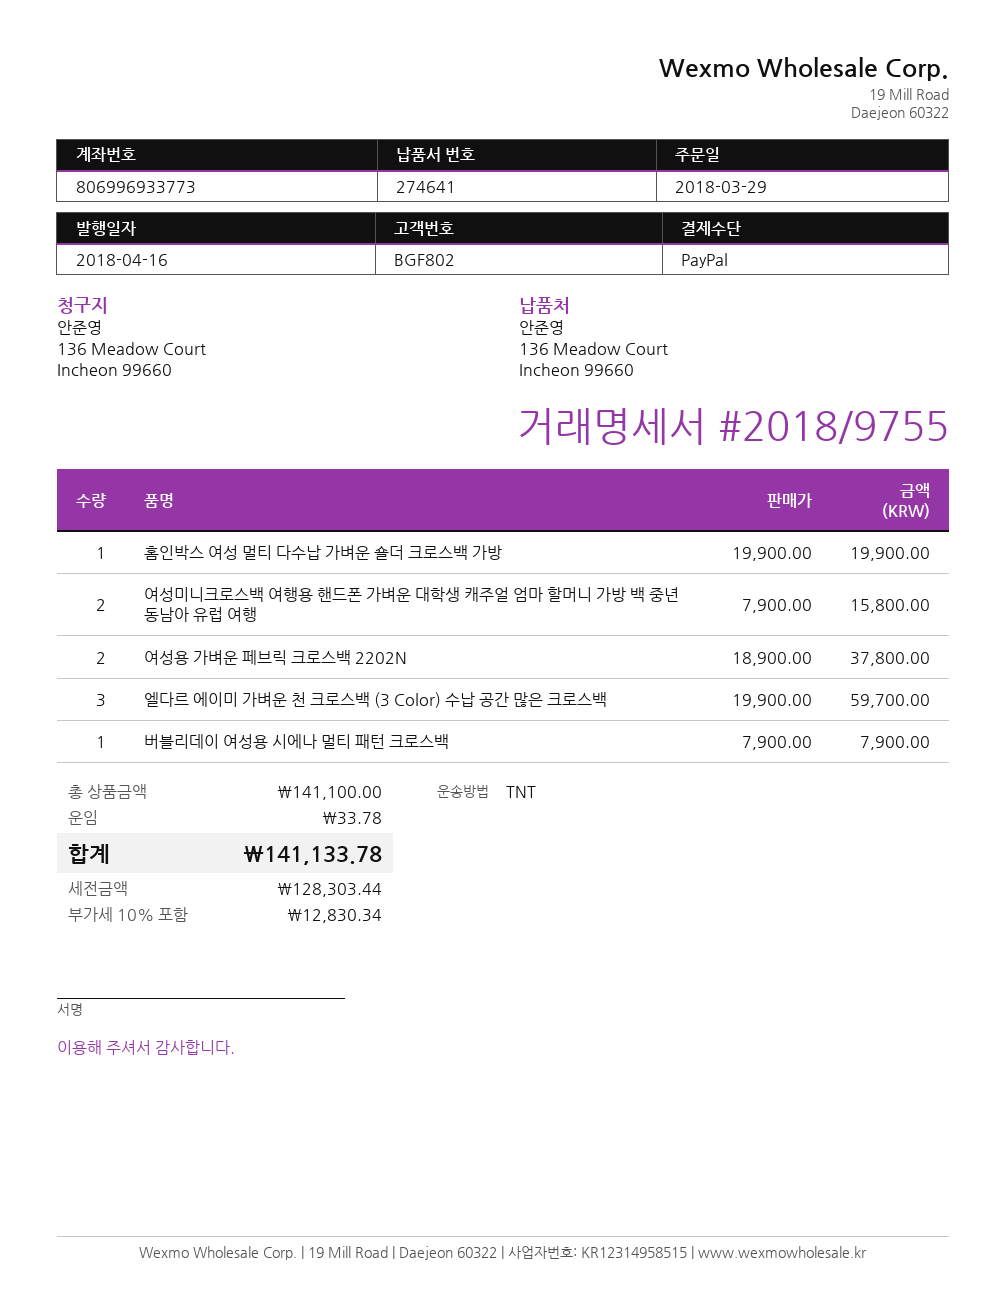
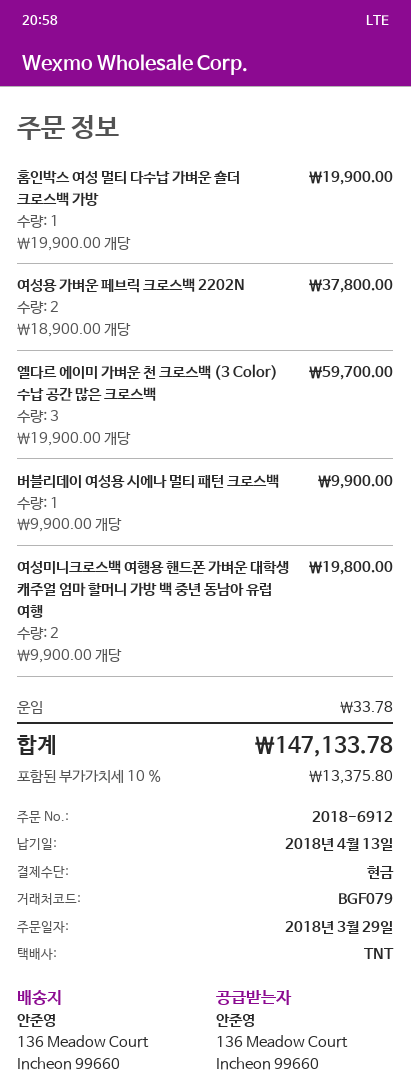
customer number: BGF802 -> BGF079
payment method: PayPal -> cash
여성미니크로스백 여행용 핸드폰 가벼운 대학생 캐주얼 엄마 할머니 가방 백 중년 동남아 유럽 여행: 2 x 7900.00 = 15800.00 -> 2 x 9900.00 = 19800.00
버블리데이 여성용 시에나 멀티 패턴 크로스백: 1 x 7900.00 = 7900.00 -> 1 x 9900.00 = 9900.00
tax: 10% = 12830.34 -> 10% = 13375.80
total: 141133.78 -> 147133.78

